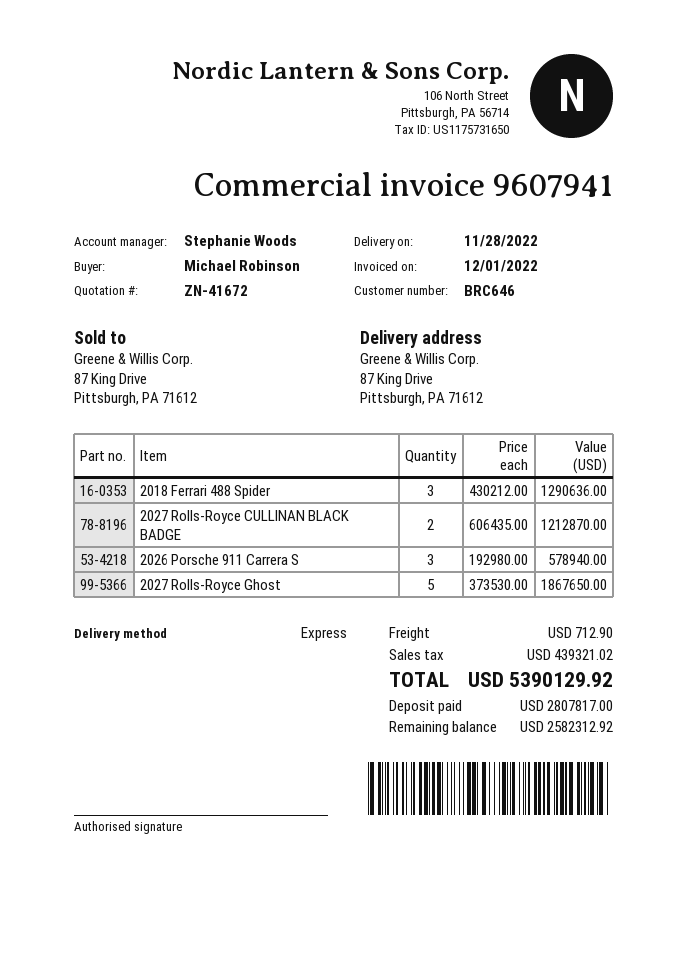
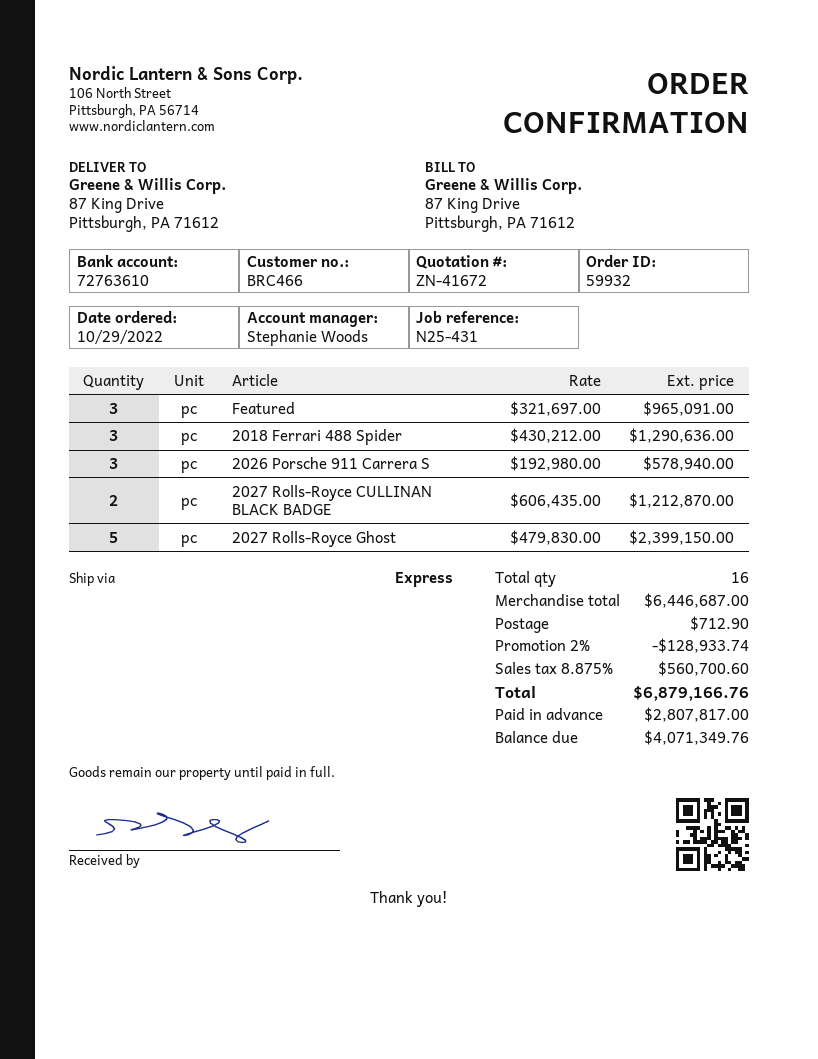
customer number: BRC646 -> BRC466
2027 Rolls-Royce Ghost: 5 x 373530.00 = 1867650.00 -> 5 x 479830.00 = 2399150.00
Featured: none -> 3 x 321697.00 = 965091.00
discount: none -> 2% = 128933.74
tax: 439321.02 -> 560700.60
total: 5390129.92 -> 6879166.76
balance: 2582312.92 -> 4071349.76

